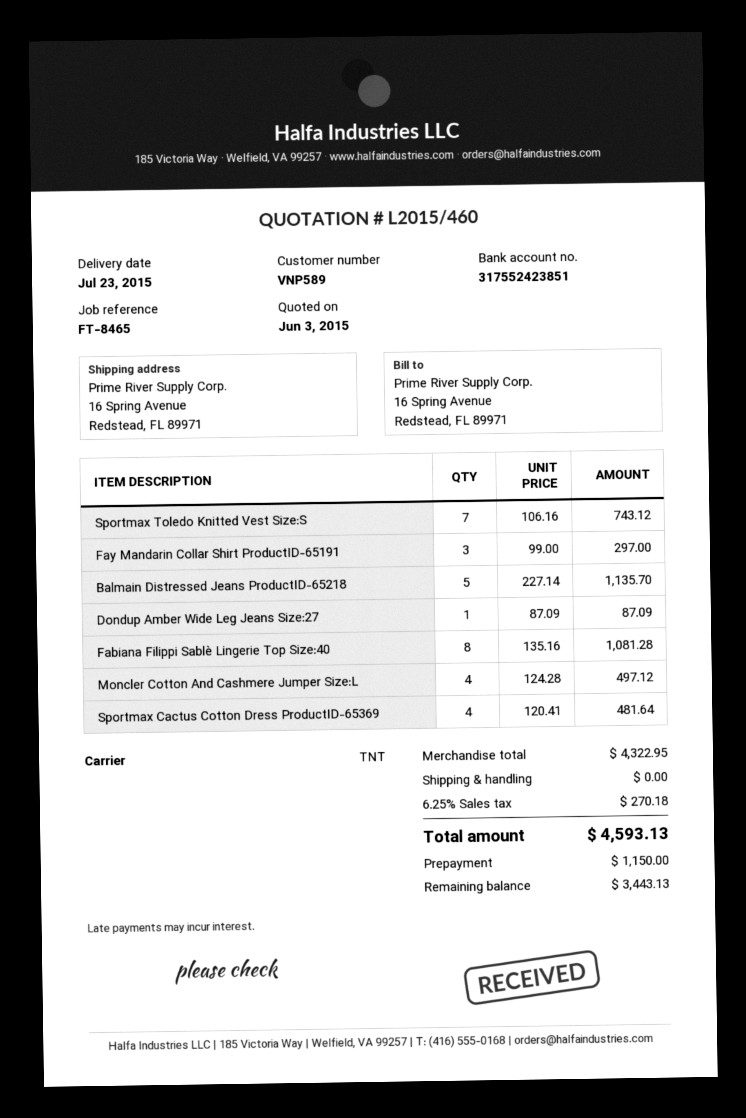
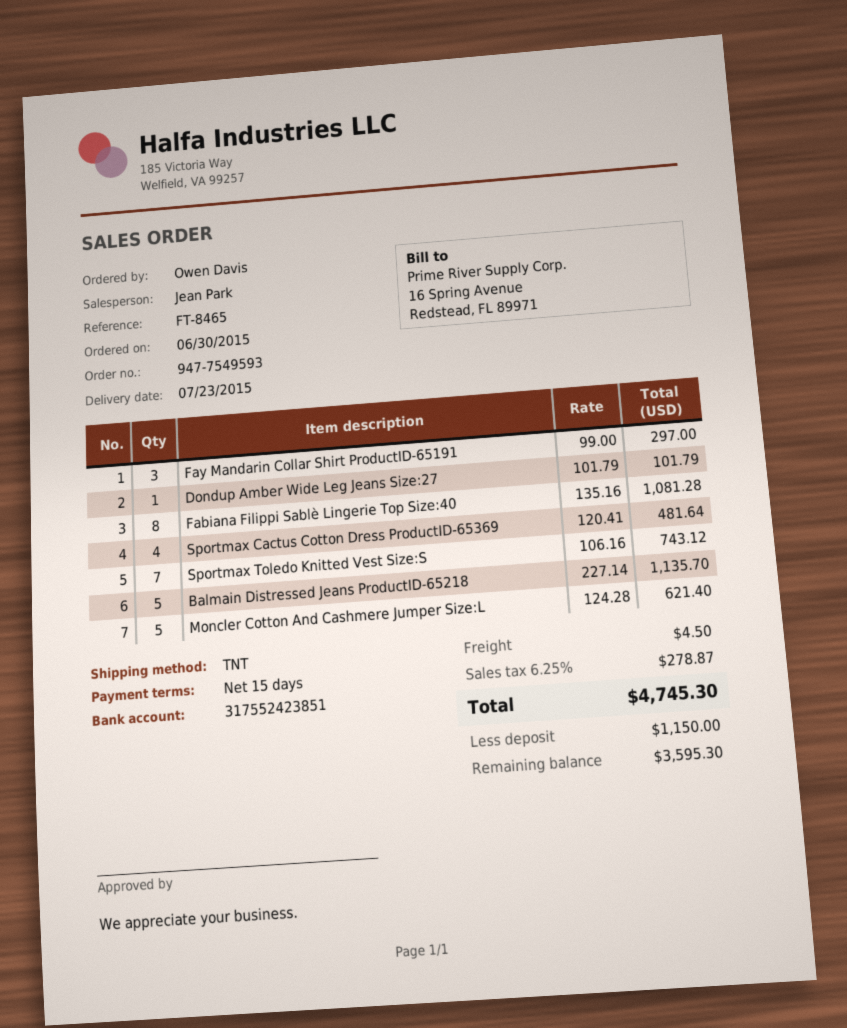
Dondup Amber Wide Leg Jeans Size:27: 1 x 87.09 = 87.09 -> 1 x 101.79 = 101.79
Moncler Cotton And Cashmere Jumper Size:L: 4 x 124.28 = 497.12 -> 5 x 124.28 = 621.40
shipping: 0.00 -> 4.50
tax: 6.25% = 270.18 -> 6.25% = 278.87
total: 4593.13 -> 4745.30
balance: 3443.13 -> 3595.30

